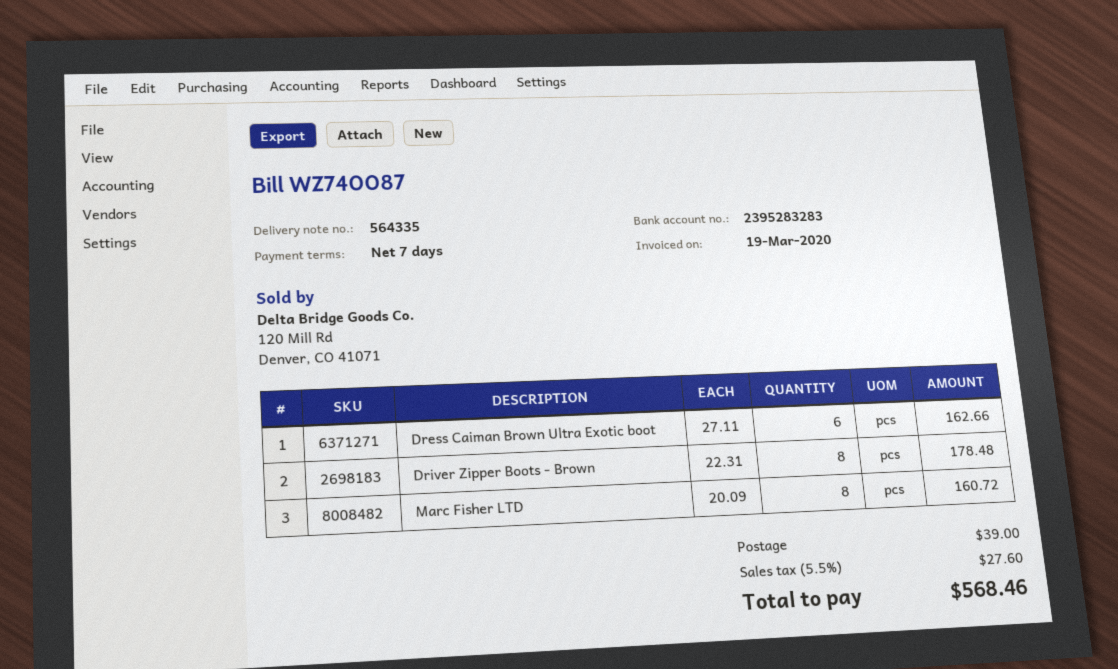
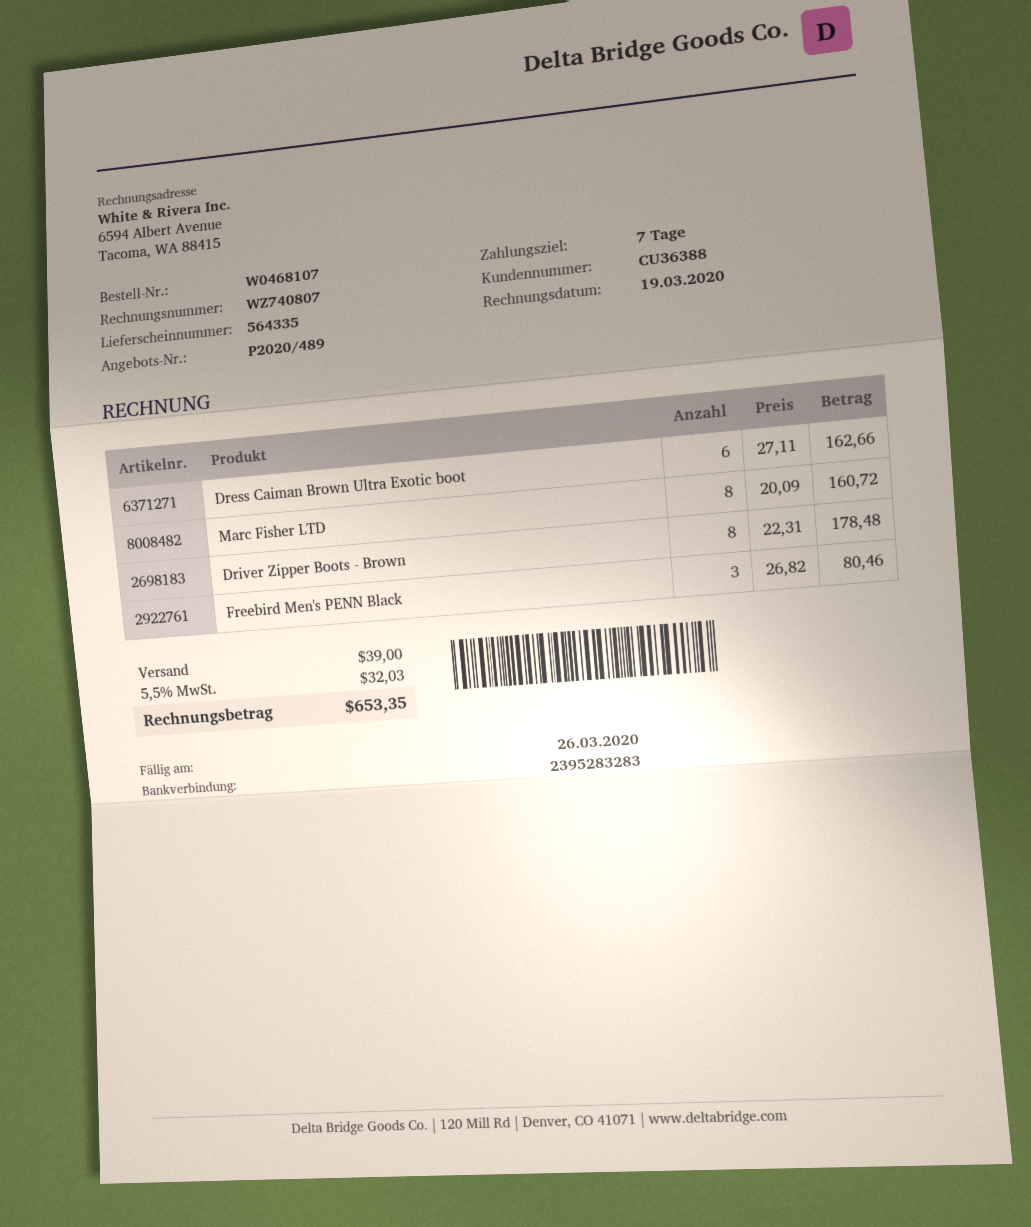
invoice number: WZ740087 -> WZ740807
Freebird Men's PENN Black: none -> 3 x 26.82 = 80.46
tax: 5.5% = 27.60 -> 5.5% = 32.03
total: 568.46 -> 653.35

